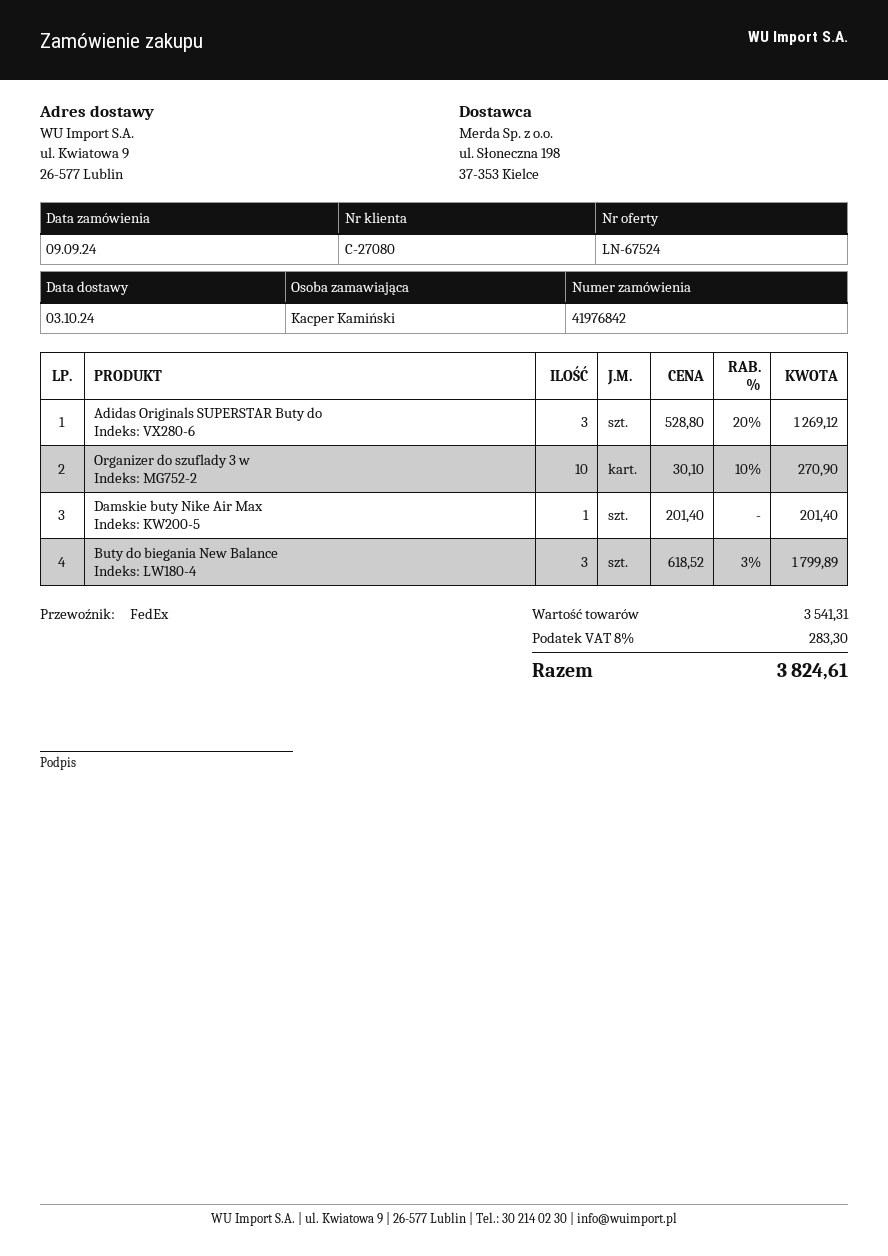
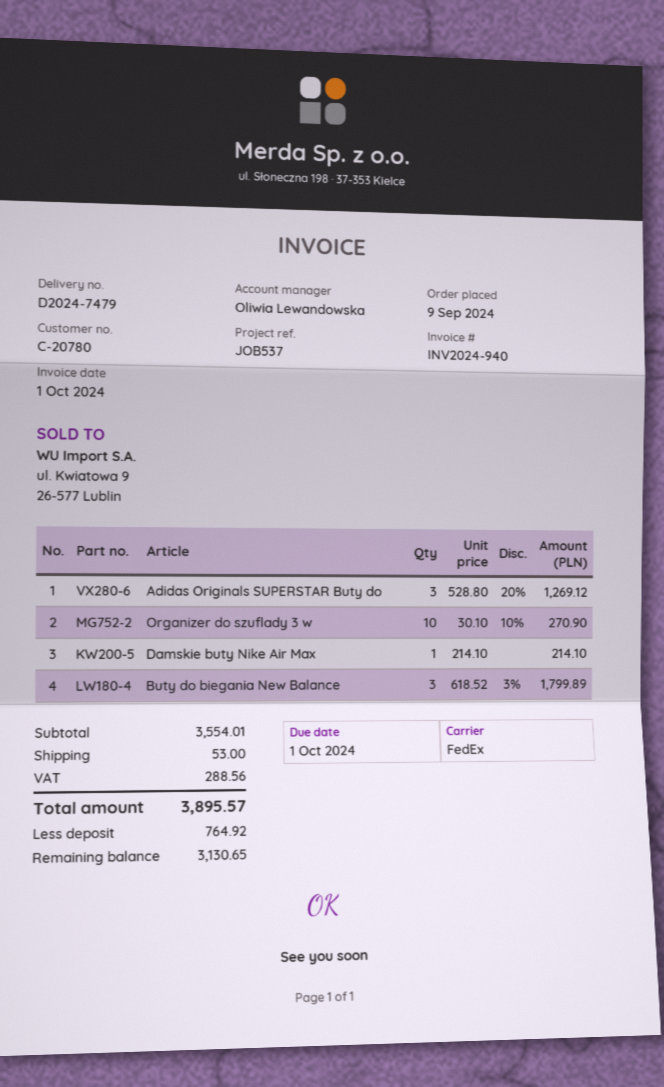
customer number: C-27080 -> C-20780
Damskie buty Nike Air Max: 1 x 201.40 = 201.40 -> 1 x 214.10 = 214.10
subtotal: 3541.31 -> 3554.01
shipping: none -> 53.00
tax: 283.30 -> 288.56
total: 3824.61 -> 3895.57

